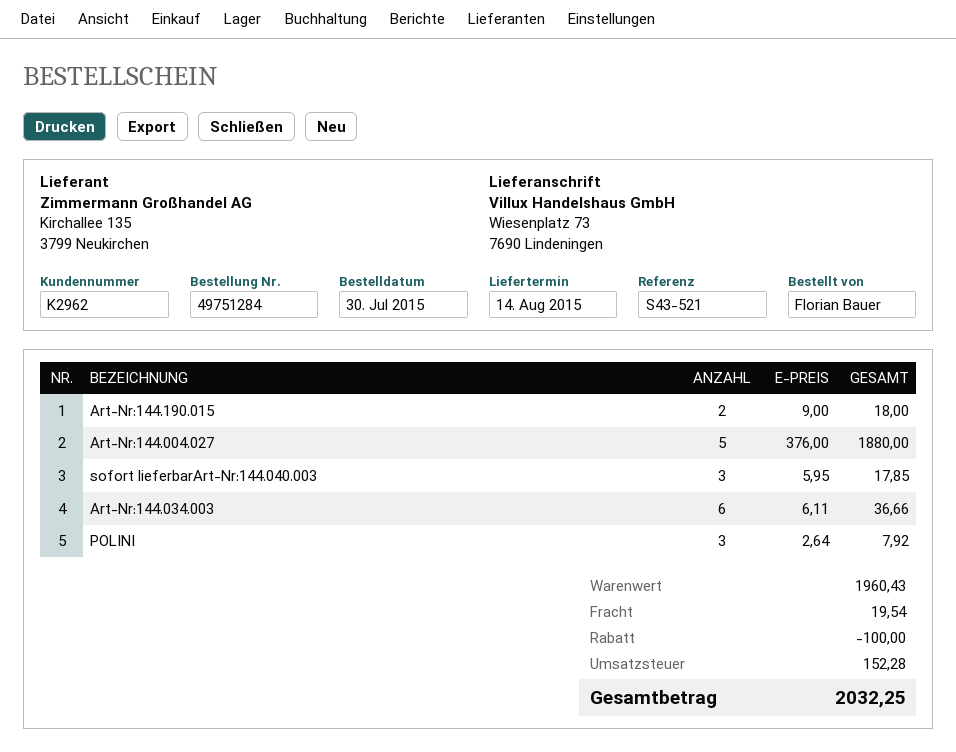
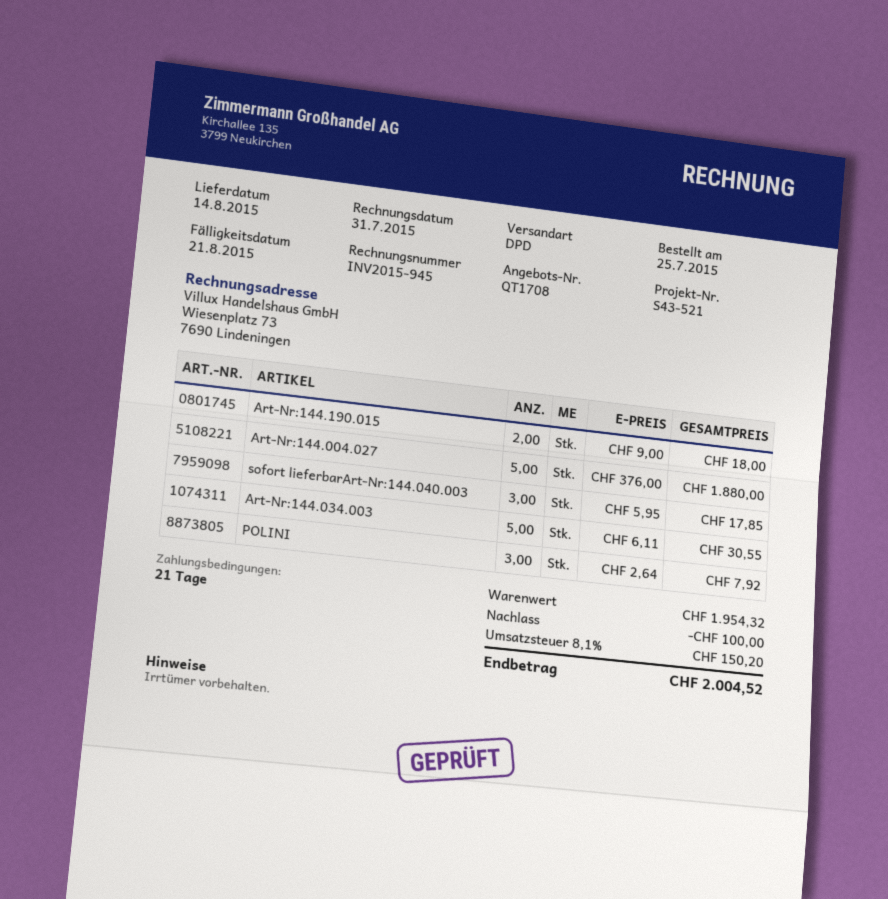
order date: 2015-07-30 -> 2015-07-25
Art-Nr:144.034.003: 6 x 6.11 = 36.66 -> 5 x 6.11 = 30.55
subtotal: 1960.43 -> 1954.32
shipping: 19.54 -> none
tax: 152.28 -> 150.20
total: 2032.25 -> 2004.52

